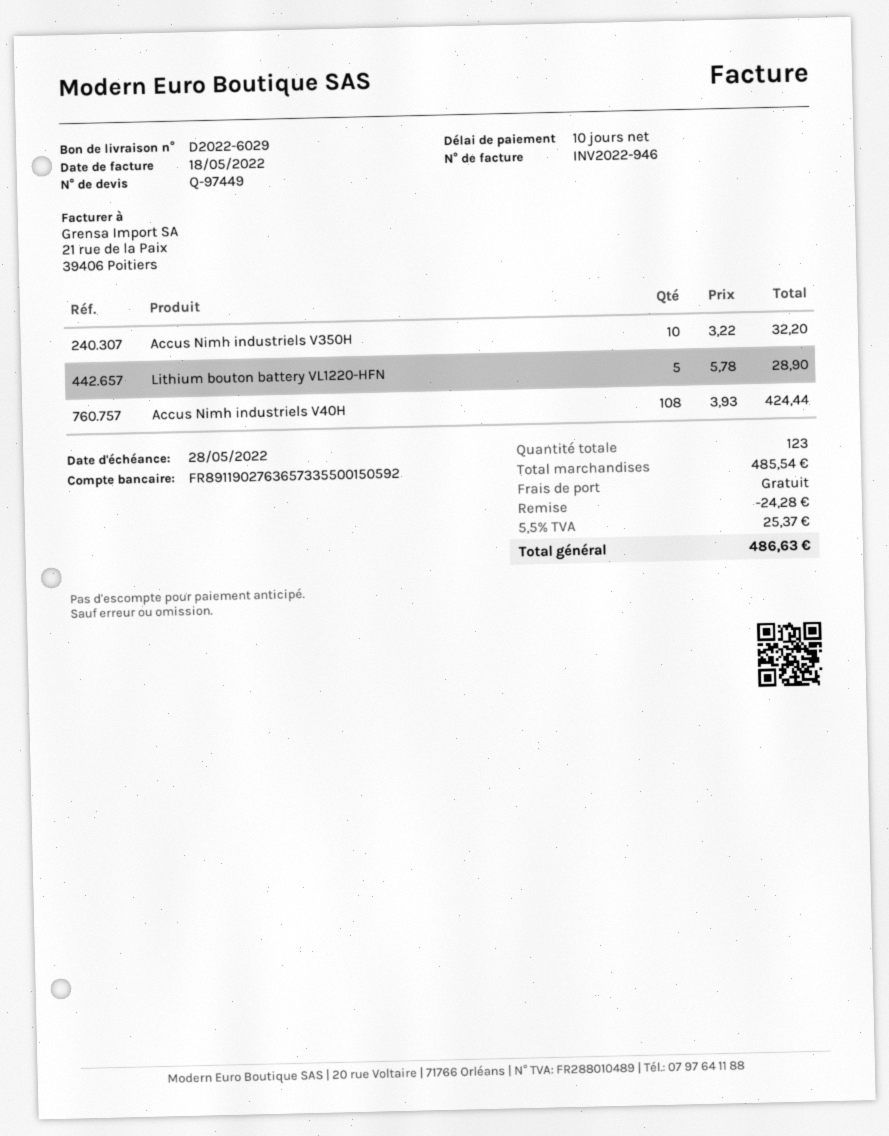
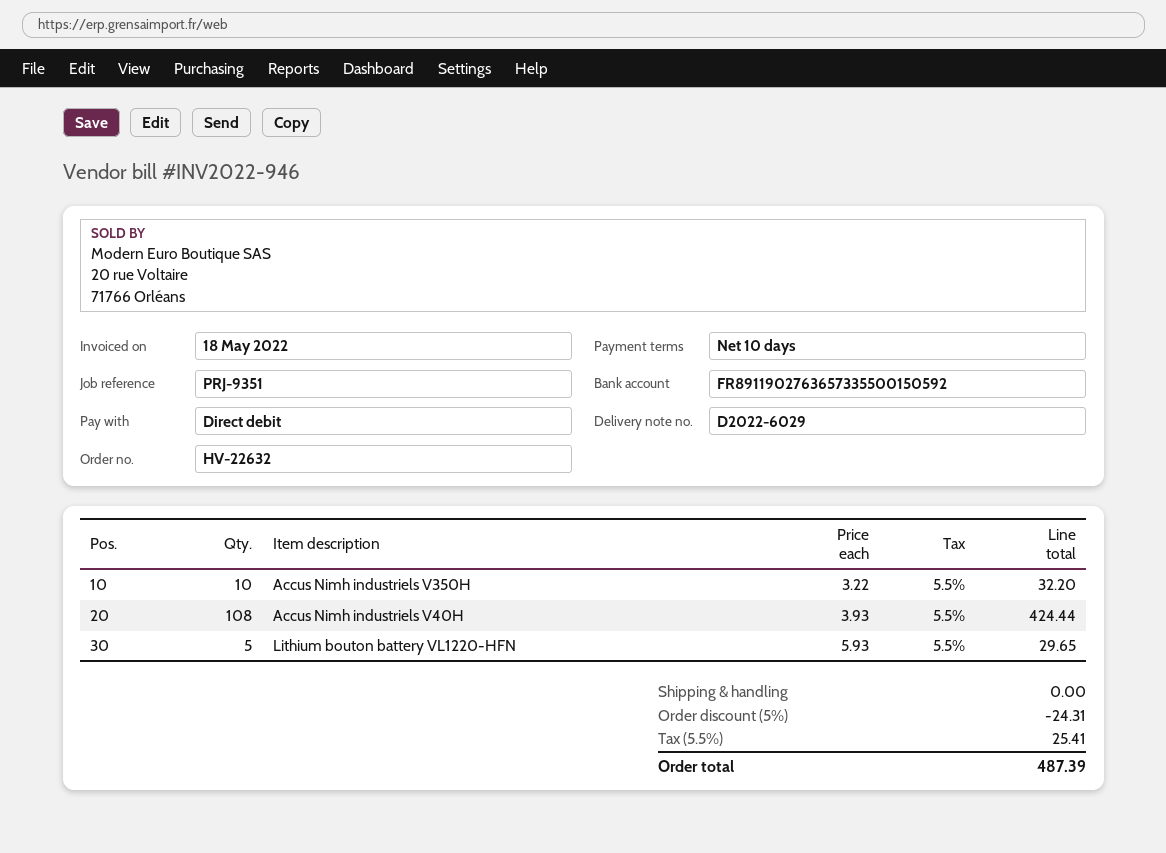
Lithium bouton battery VL1220-HFN: 5 x 5.78 = 28.90 -> 5 x 5.93 = 29.65
discount: 24.28 -> 24.31
tax: 5.5% = 25.37 -> 5.5% = 25.41
total: 486.63 -> 487.39

